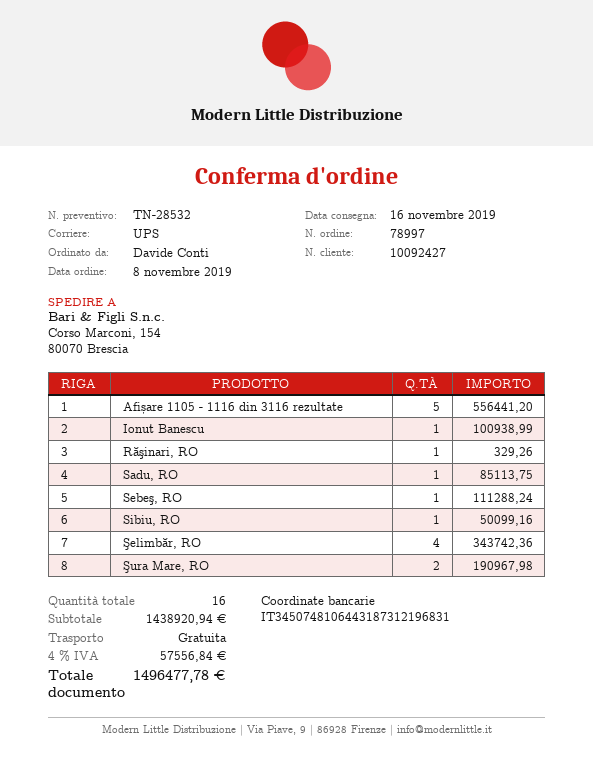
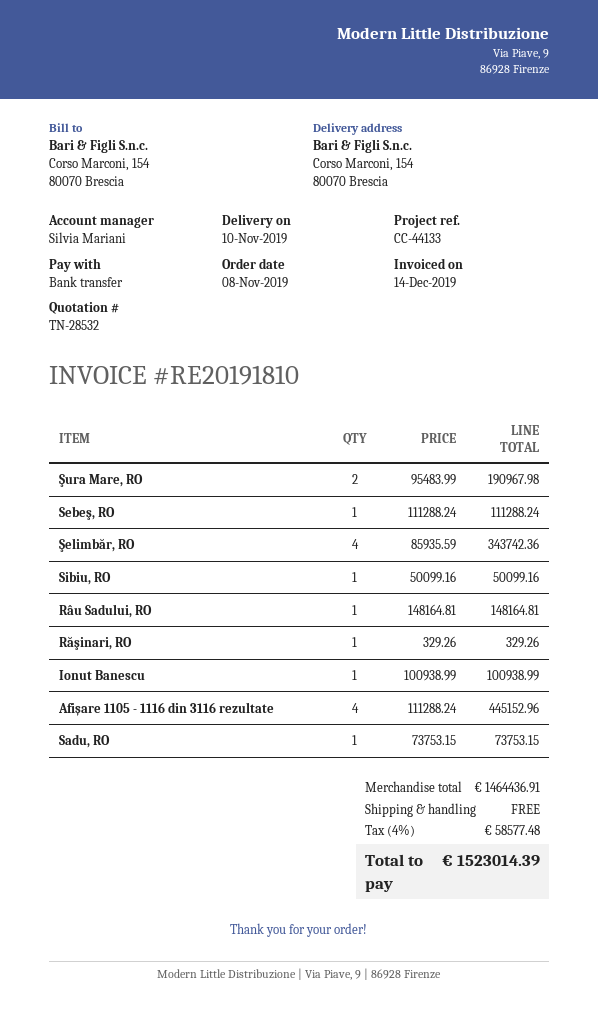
delivery date: 2019-11-16 -> 2019-11-10
Afișare 1105 - 1116 din 3116 rezultate: 5 for 556441.20 -> 4 for 445152.96
Sadu, RO: 1 for 85113.75 -> 1 for 73753.15
Râu Sadului, RO: none -> 1 for 148164.81
subtotal: 1438920.94 -> 1464436.91
tax: 4% = 57556.84 -> 4% = 58577.48
total: 1496477.78 -> 1523014.39

